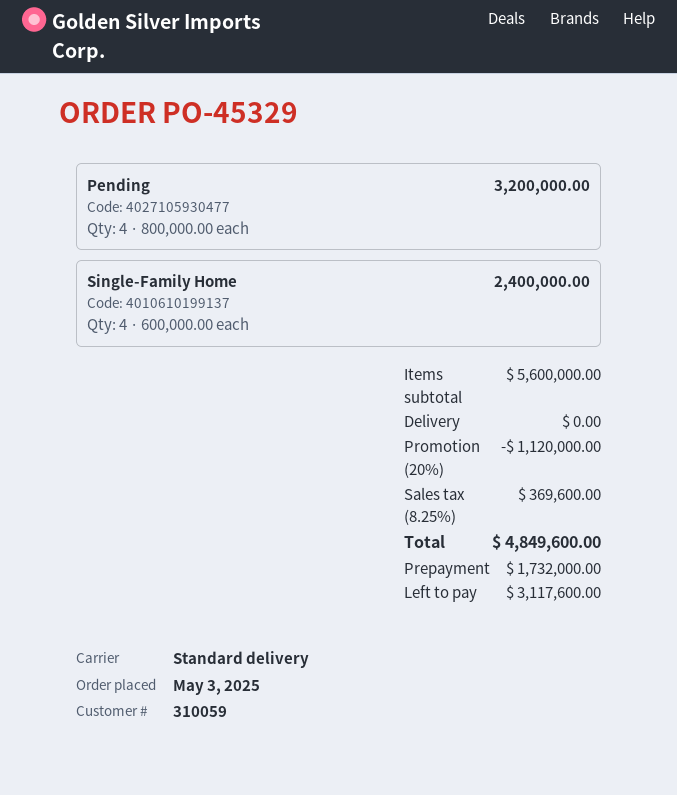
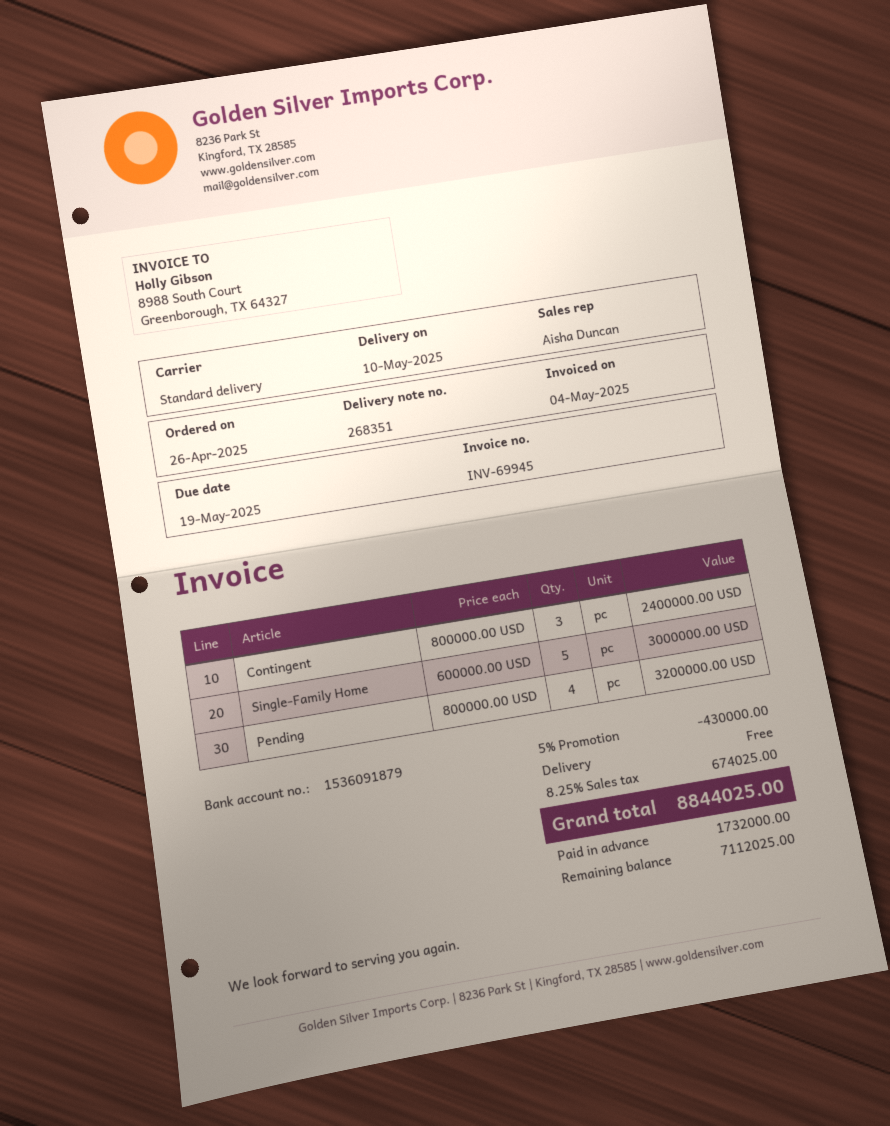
order date: 2025-05-03 -> 2025-04-26
Single-Family Home: 4 x 600000.00 = 2400000.00 -> 5 x 600000.00 = 3000000.00
Contingent: none -> 3 x 800000.00 = 2400000.00
discount: 20% = 1120000.00 -> 5% = 430000.00
tax: 8.25% = 369600.00 -> 8.25% = 674025.00
total: 4849600.00 -> 8844025.00
balance: 3117600.00 -> 7112025.00

